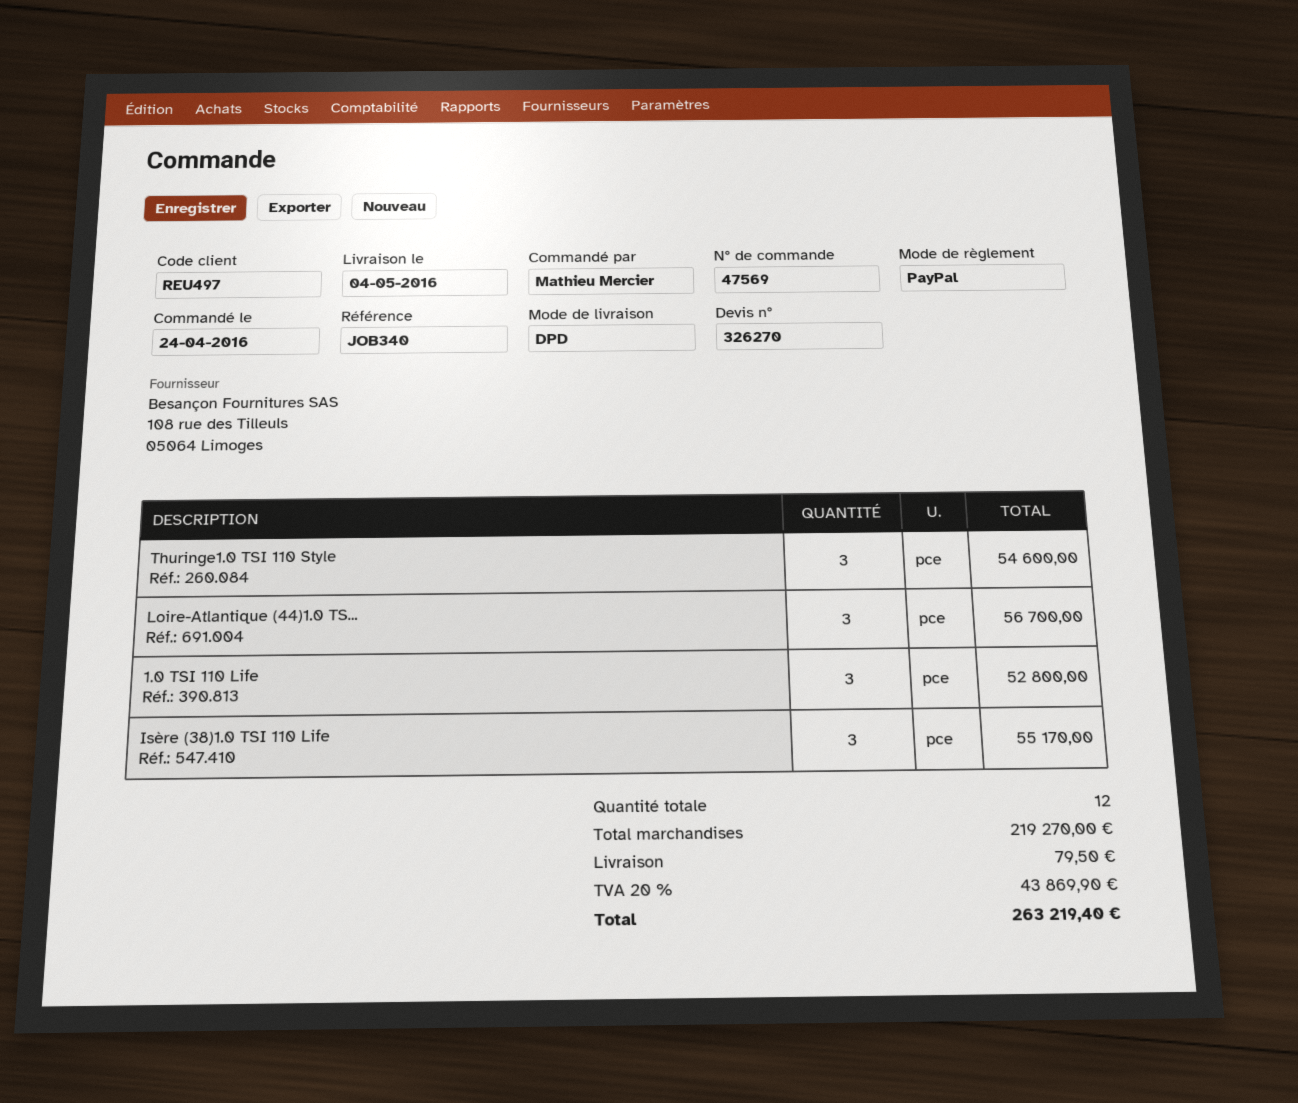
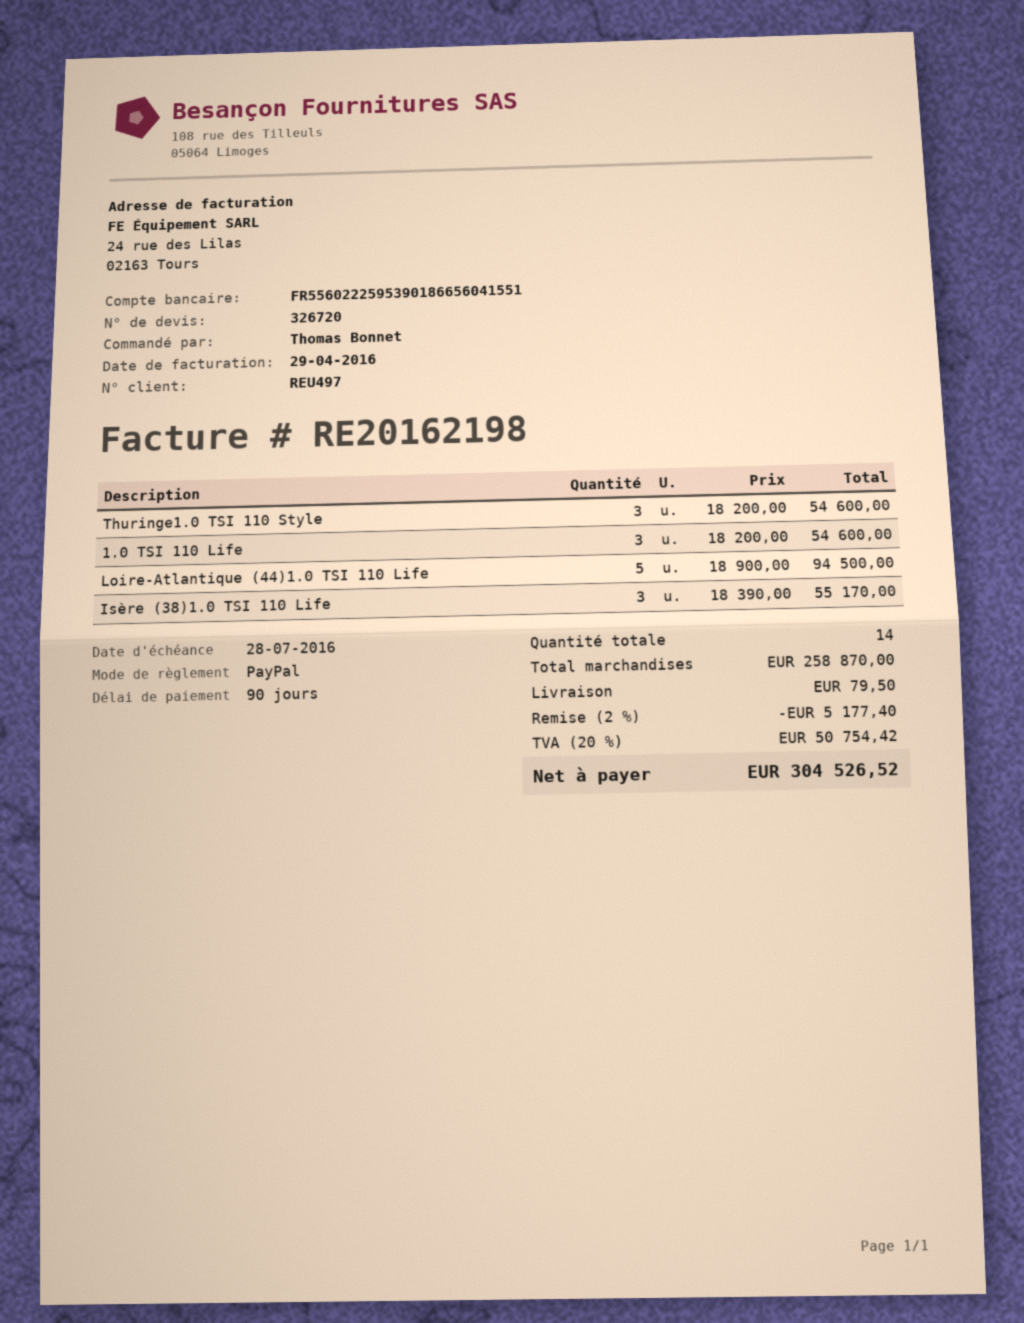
quote number: 326270 -> 326720
ordered by: Mathieu Mercier -> Thomas Bonnet
Loire-Atlantique (44)1.0 TS...: 3 for 56700.00 -> 5 for 94500.00
1.0 TSI 110 Life: 3 for 52800.00 -> 3 for 54600.00
total quantity: 12 -> 14
subtotal: 219270.00 -> 258870.00
discount: none -> 2% = 5177.40
tax: 20% = 43869.90 -> 20% = 50754.42
total: 263219.40 -> 304526.52

